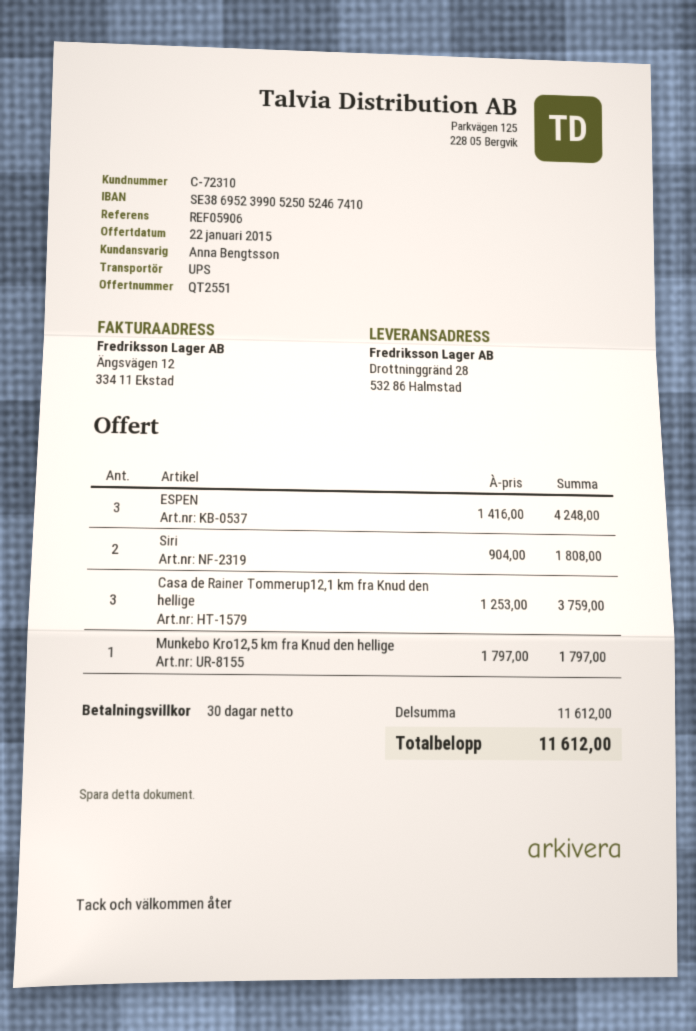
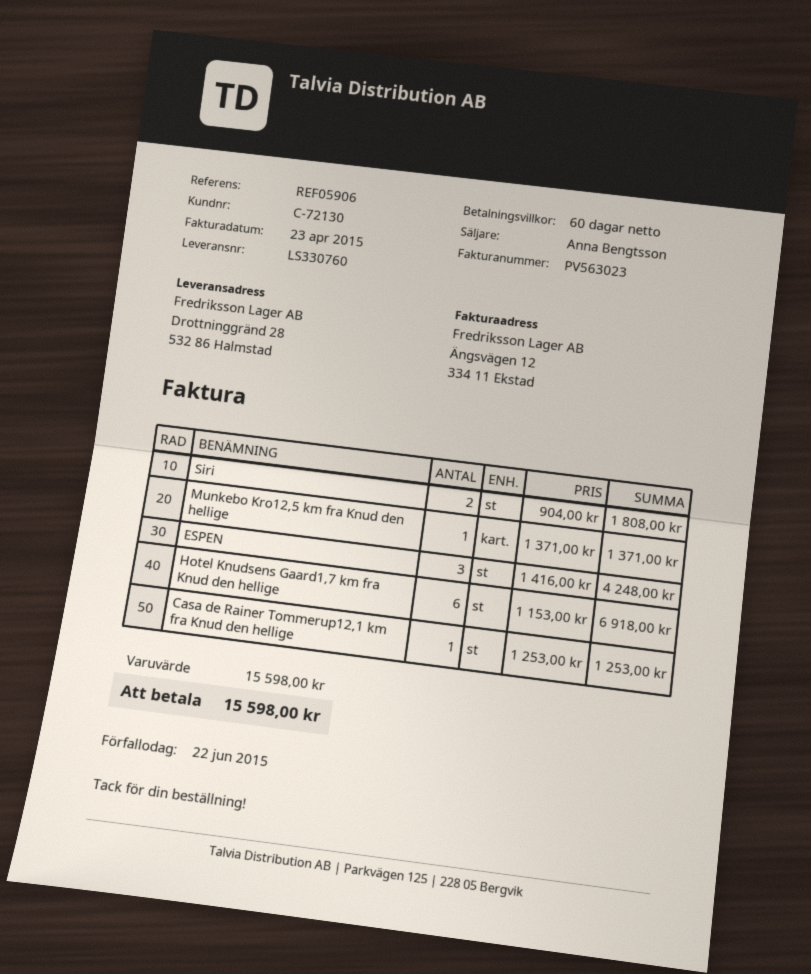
payment terms: 30 days -> 60 days
customer number: C-72310 -> C-72130
Casa de Rainer Tommerup12,1 km fra Knud den hellige: 3 x 1253.00 = 3759.00 -> 1 x 1253.00 = 1253.00
Munkebo Kro12,5 km fra Knud den hellige: 1 x 1797.00 = 1797.00 -> 1 x 1371.00 = 1371.00
Hotel Knudsens Gaard1,7 km fra Knud den hellige: none -> 6 x 1153.00 = 6918.00
subtotal: 11612.00 -> 15598.00
total: 11612.00 -> 15598.00

